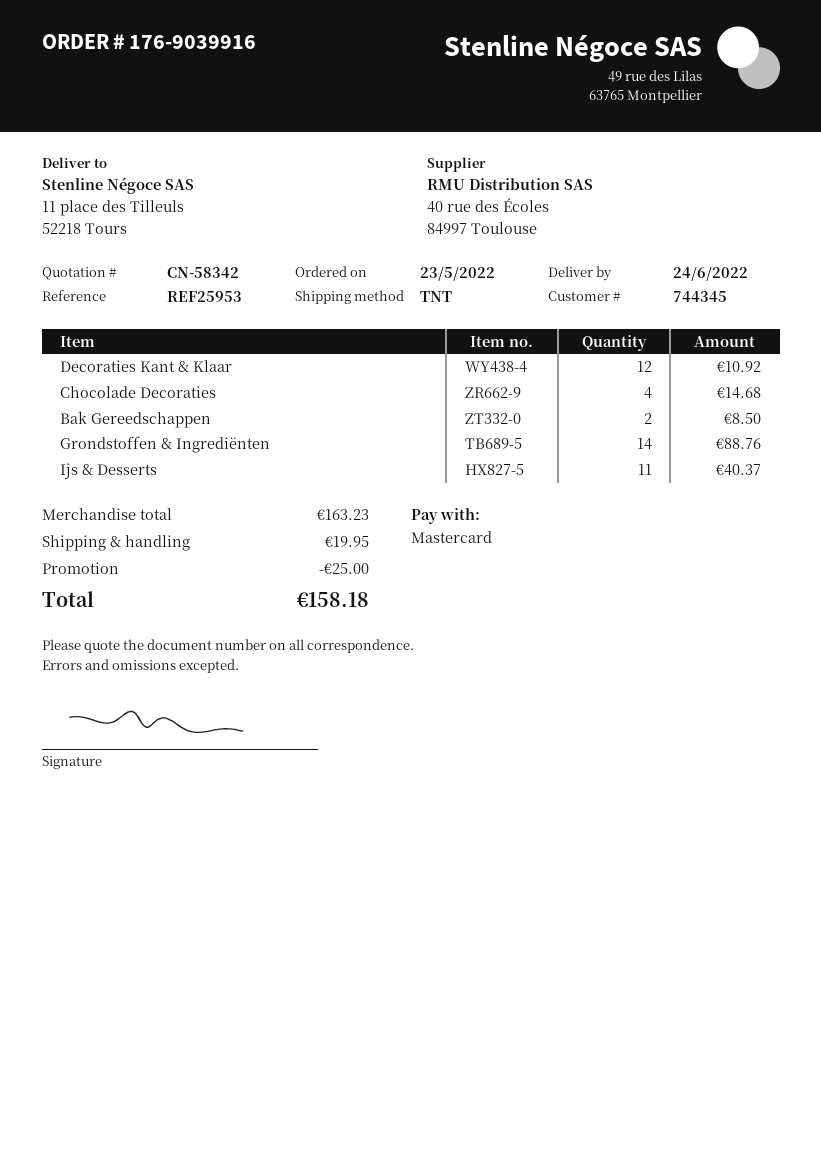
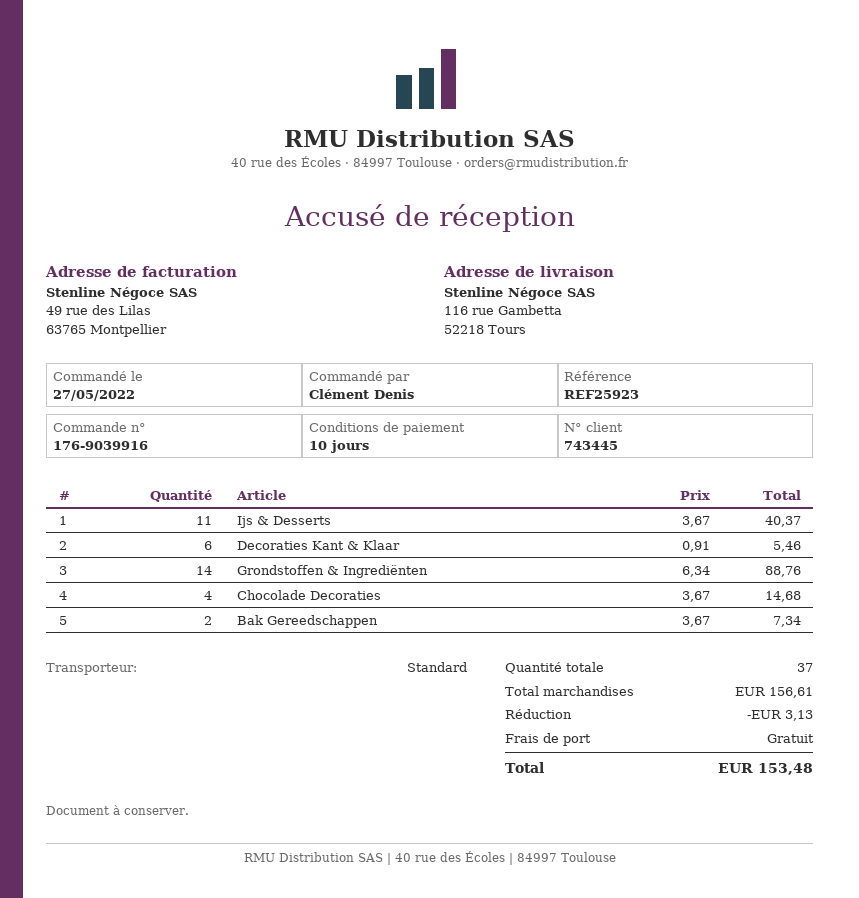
order date: 2022-05-23 -> 2022-05-27
customer number: 744345 -> 743445
reference: REF25953 -> REF25923
shipping method: TNT -> standard
ship to: 11 place des Tilleuls, 52218 Tours -> 116 rue Gambetta, 52218 Tours
Decoraties Kant & Klaar: 12 for 10.92 -> 6 for 5.46
Bak Gereedschappen: 2 for 8.50 -> 2 for 7.34
subtotal: 163.23 -> 156.61
discount: 25.00 -> 3.13
shipping: 19.95 -> 0.00
total: 158.18 -> 153.48

